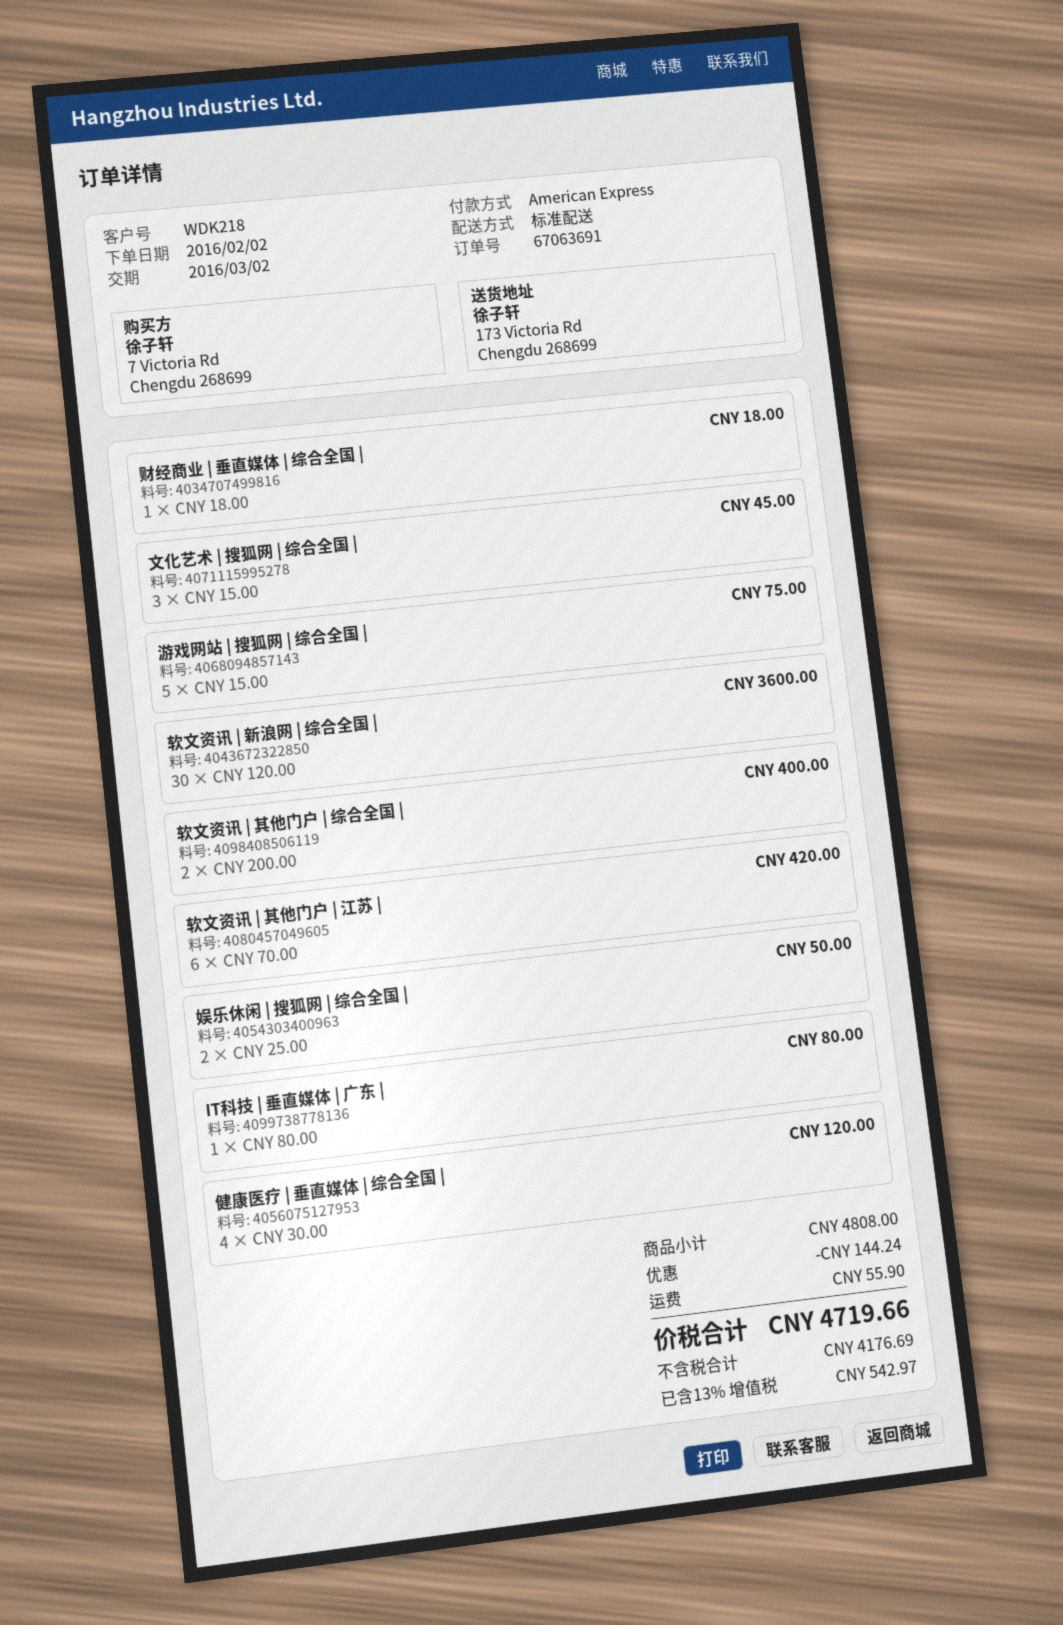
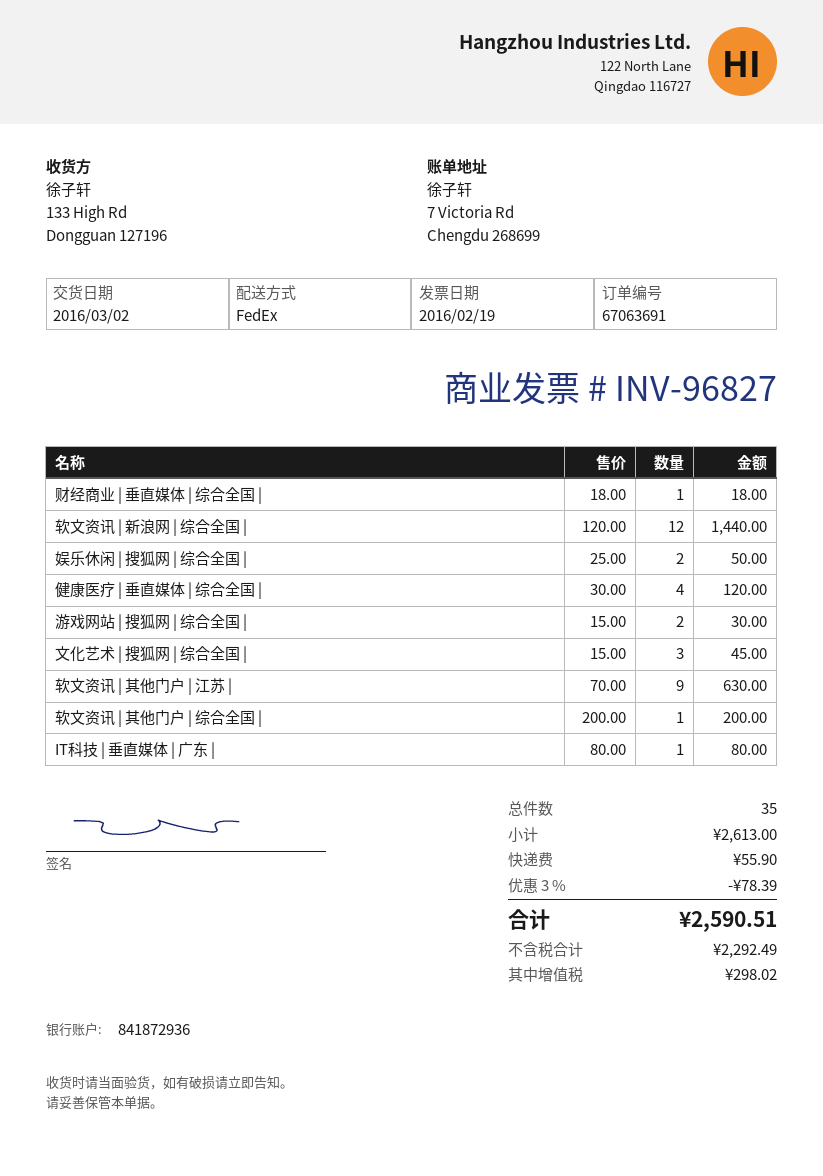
shipping method: standard -> FedEx
ship to: 173 Victoria Rd, Chengdu 268699 -> 133 High Rd, Dongguan 127196
游戏网站 | 搜狐网 | 综合全国 |: 5 x 15.00 = 75.00 -> 2 x 15.00 = 30.00
软文资讯 | 新浪网 | 综合全国 |: 30 x 120.00 = 3600.00 -> 12 x 120.00 = 1440.00
软文资讯 | 其他门户 | 综合全国 |: 2 x 200.00 = 400.00 -> 1 x 200.00 = 200.00
软文资讯 | 其他门户 | 江苏 |: 6 x 70.00 = 420.00 -> 9 x 70.00 = 630.00
subtotal: 4808.00 -> 2613.00
discount: 144.24 -> 78.39
net: 4176.69 -> 2292.49
tax: 542.97 -> 298.02
total: 4719.66 -> 2590.51

